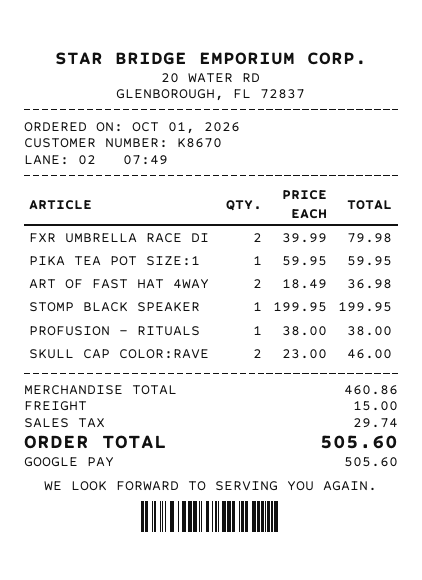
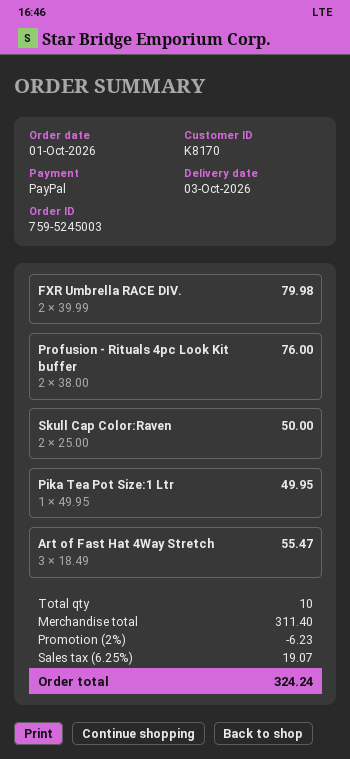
customer number: K8670 -> K8170
payment method: Google Pay -> PayPal
PIKA TEA POT SIZE:1: 1 x 59.95 = 59.95 -> 1 x 49.95 = 49.95
ART OF FAST HAT 4WAY: 2 x 18.49 = 36.98 -> 3 x 18.49 = 55.47
STOMP BLACK SPEAKER: 1 x 199.95 = 199.95 -> none
PROFUSION - RITUALS: 1 x 38.00 = 38.00 -> 2 x 38.00 = 76.00
SKULL CAP COLOR:RAVE: 2 x 23.00 = 46.00 -> 2 x 25.00 = 50.00
subtotal: 460.86 -> 311.40
discount: none -> 2% = 6.23
shipping: 15.00 -> none
tax: 29.74 -> 19.07
total: 505.60 -> 324.24

